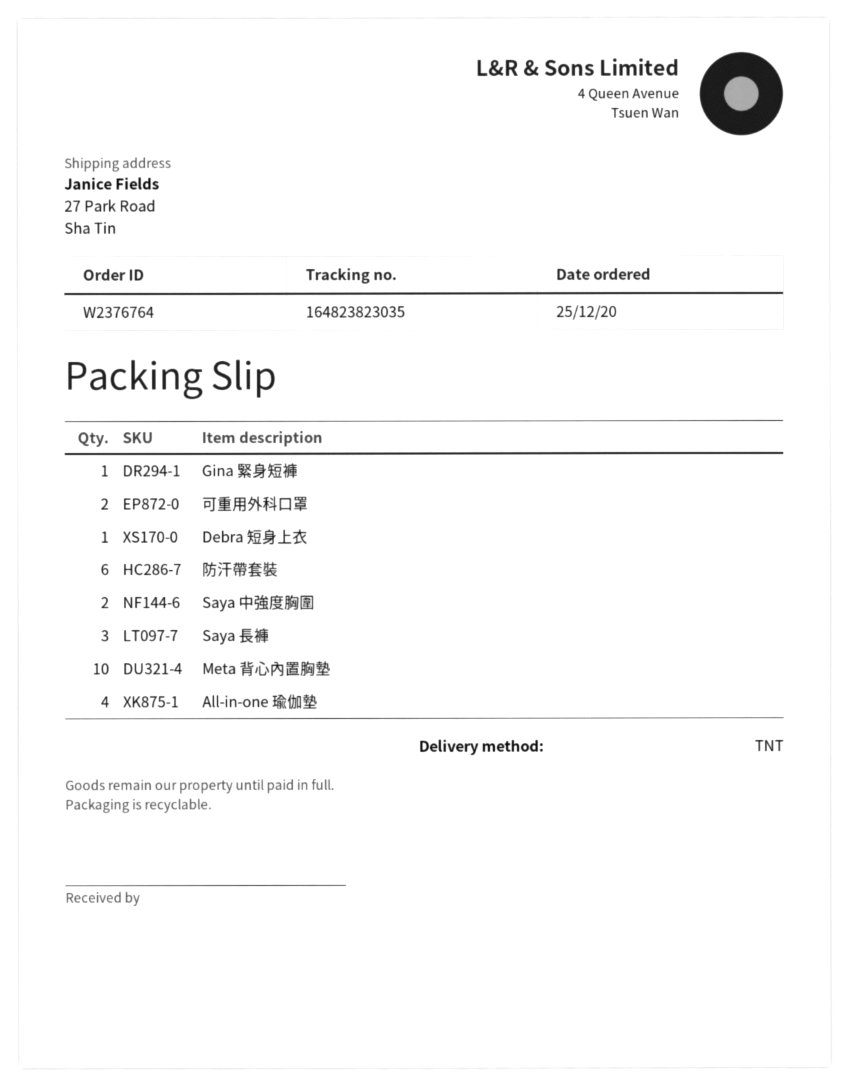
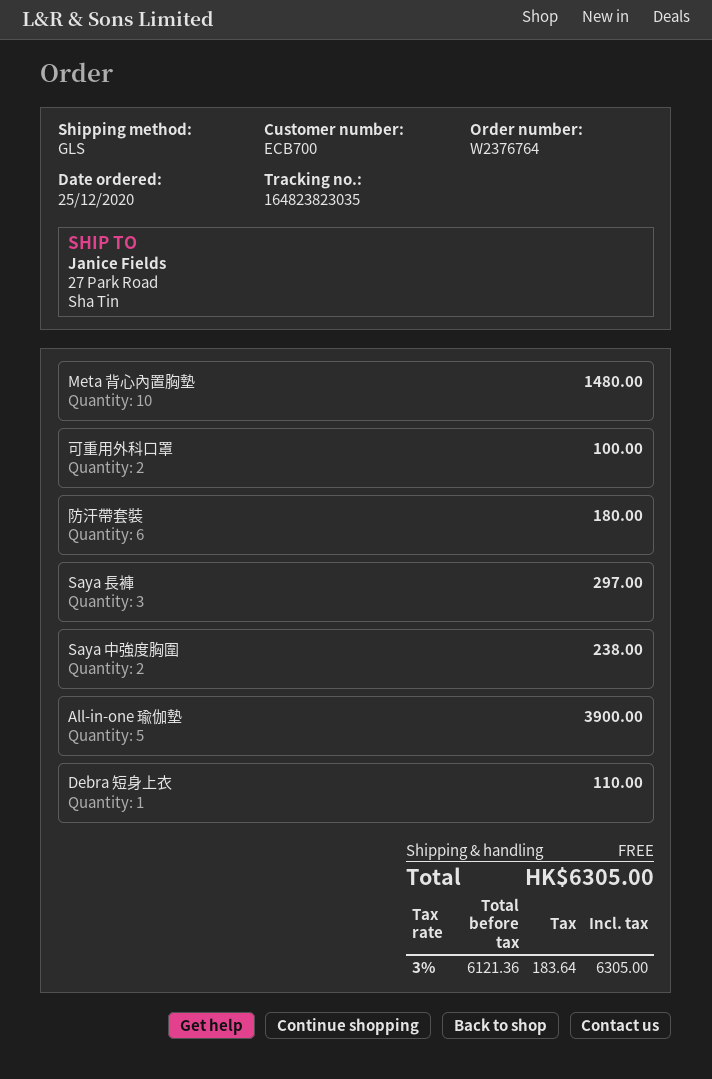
shipping method: TNT -> GLS
Gina 緊身短褲: 1 -> none
All-in-one 瑜伽墊: 4 -> 5

